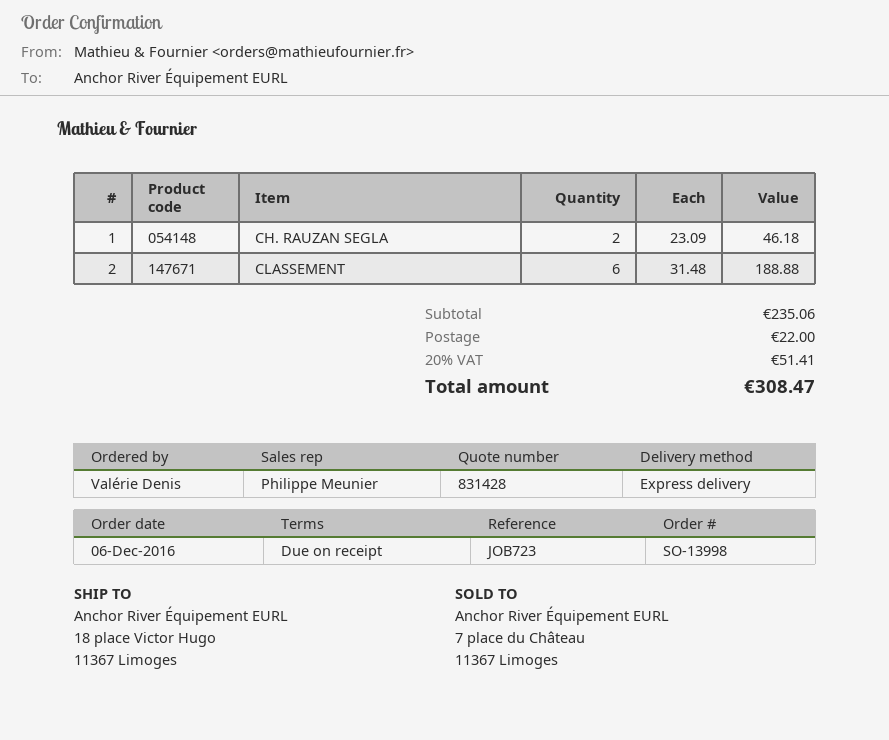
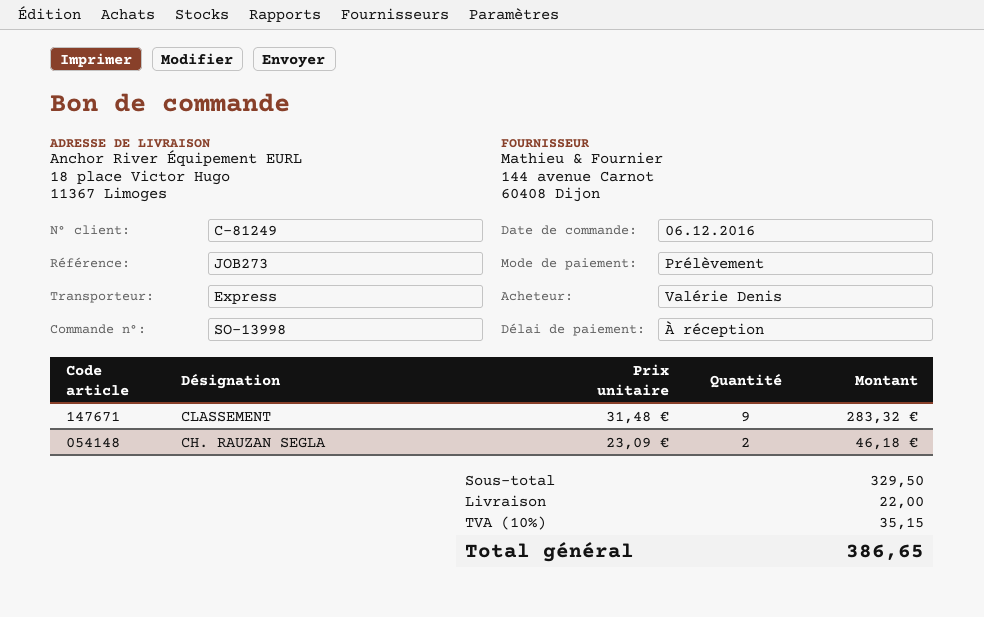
reference: JOB723 -> JOB273
CLASSEMENT: 6 x 31.48 = 188.88 -> 9 x 31.48 = 283.32
subtotal: 235.06 -> 329.50
tax: 20% = 51.41 -> 10% = 35.15
total: 308.47 -> 386.65

